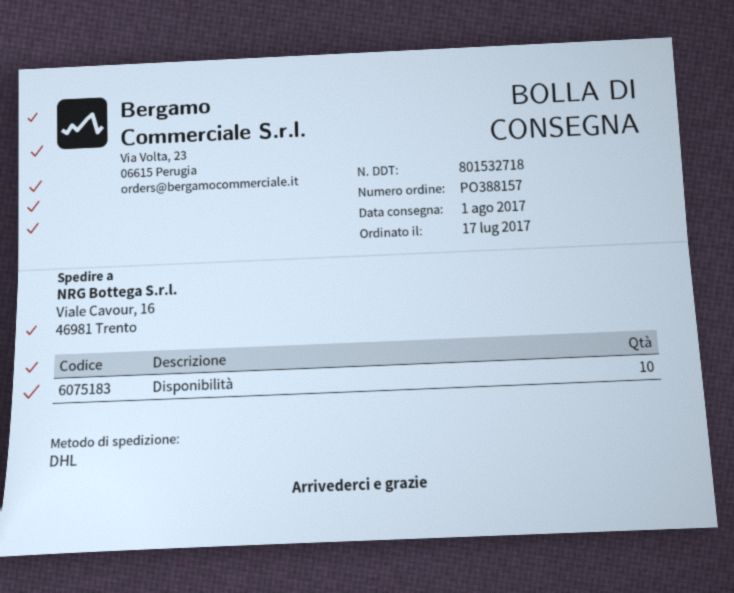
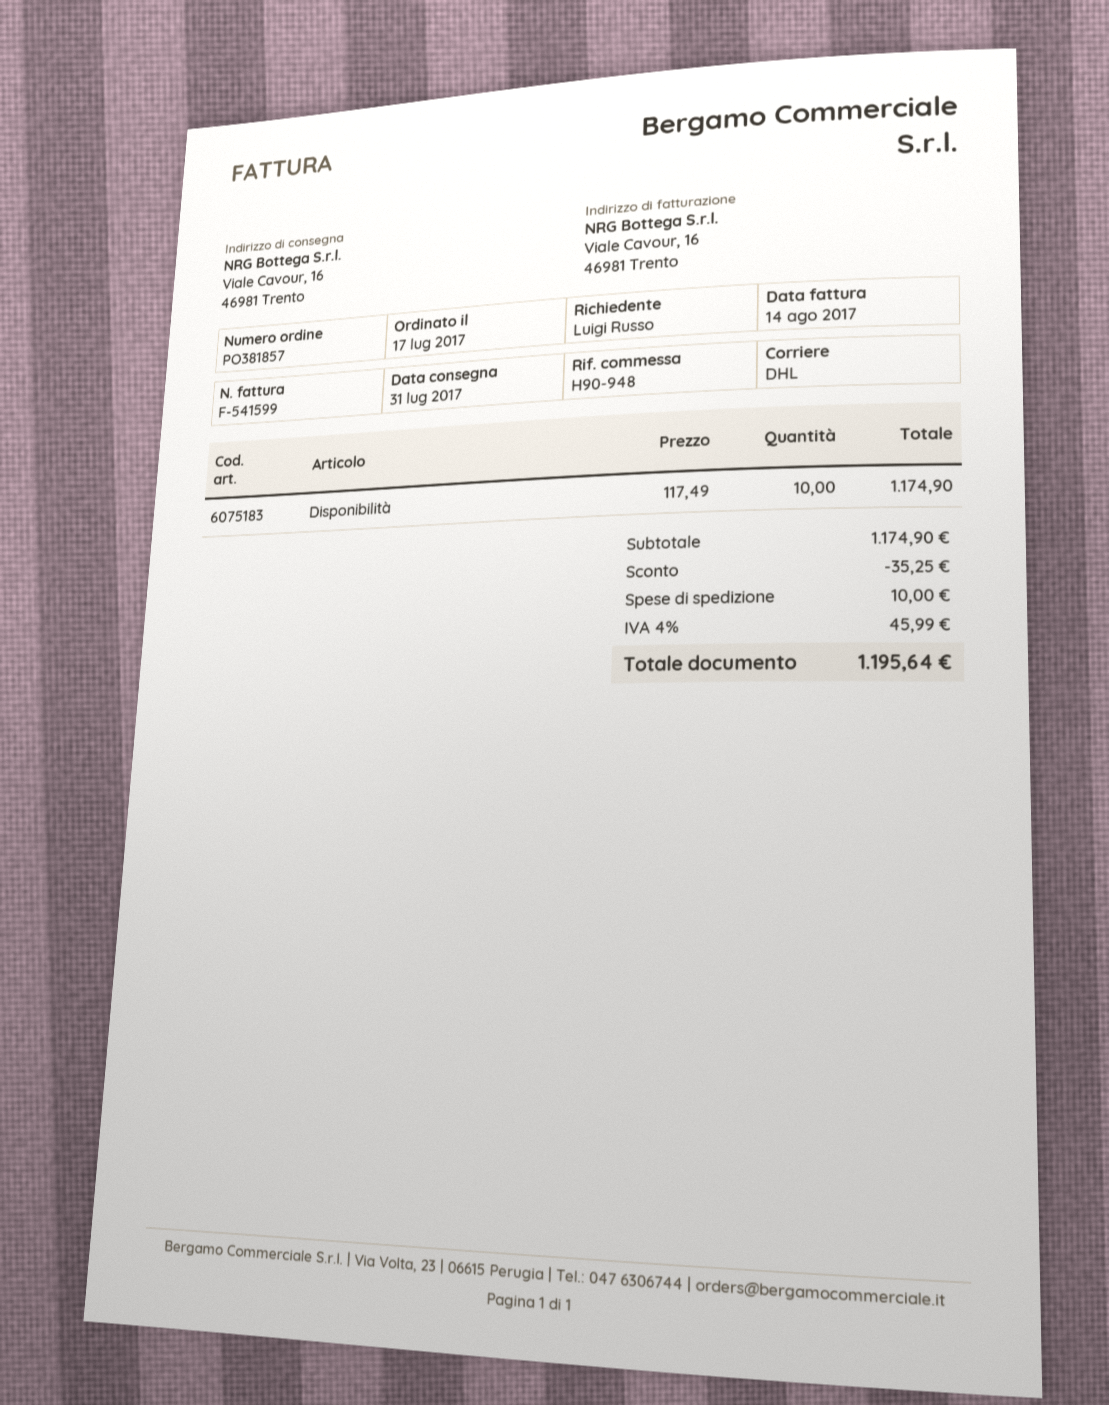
order number: PO388157 -> PO381857
delivery date: 2017-08-01 -> 2017-07-31

